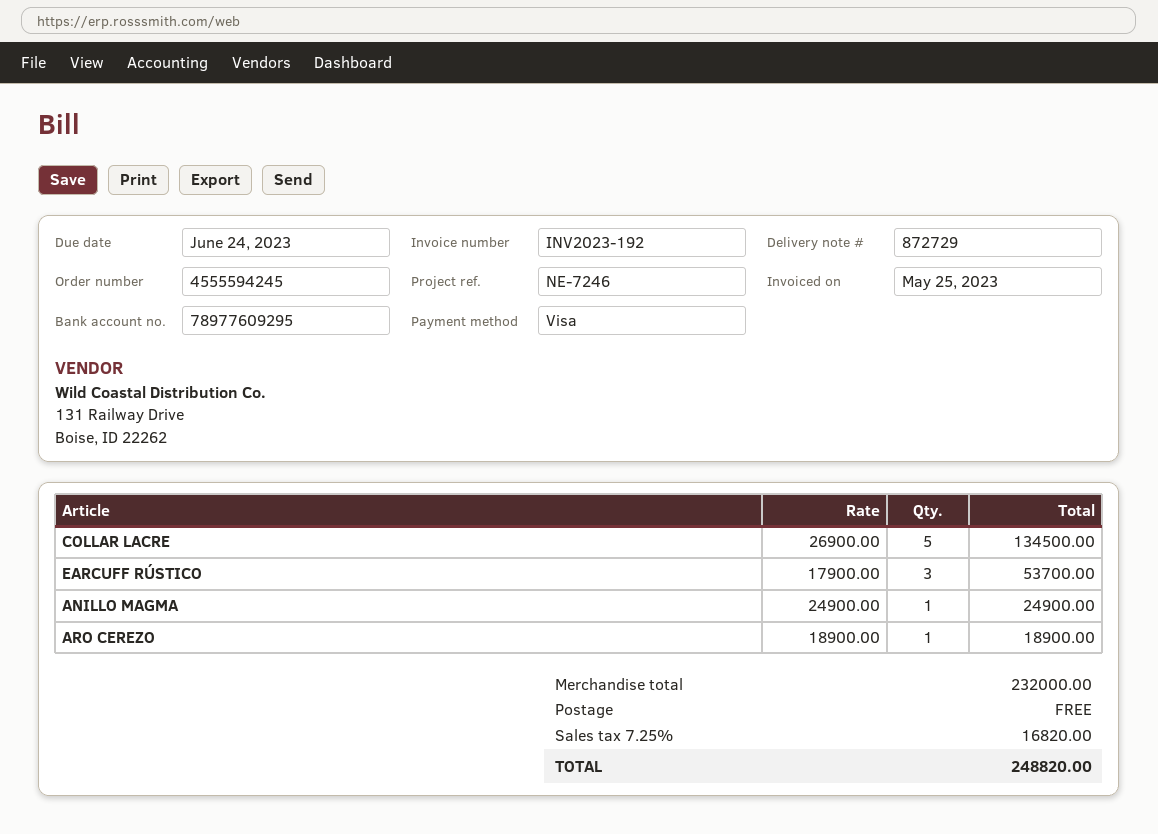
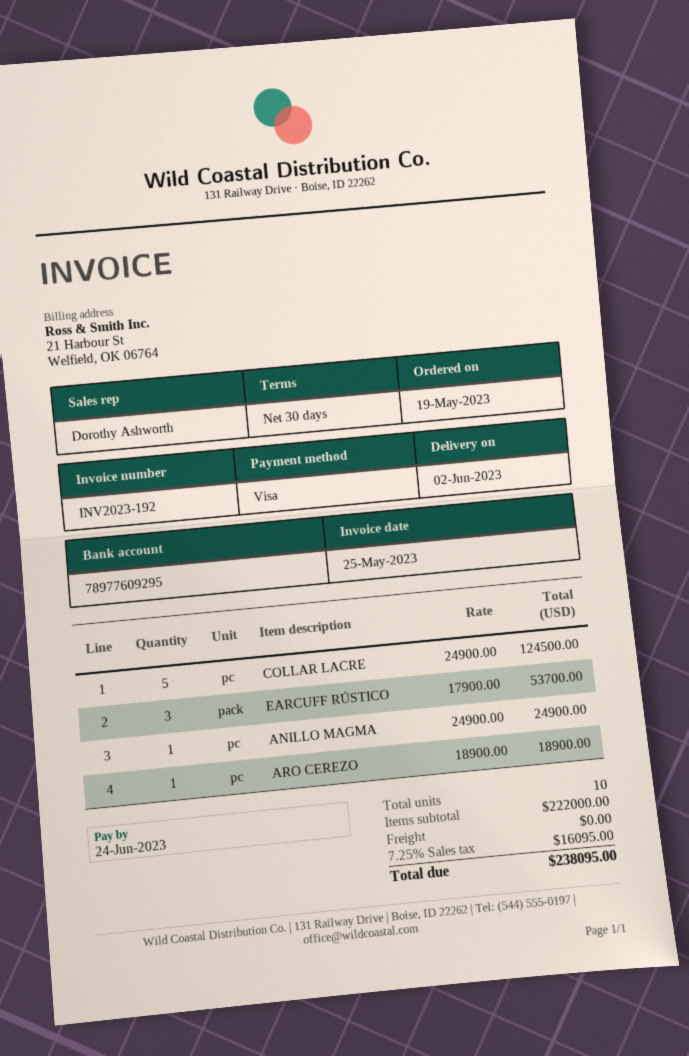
COLLAR LACRE: 5 x 26900.00 = 134500.00 -> 5 x 24900.00 = 124500.00
subtotal: 232000.00 -> 222000.00
tax: 7.25% = 16820.00 -> 7.25% = 16095.00
total: 248820.00 -> 238095.00

